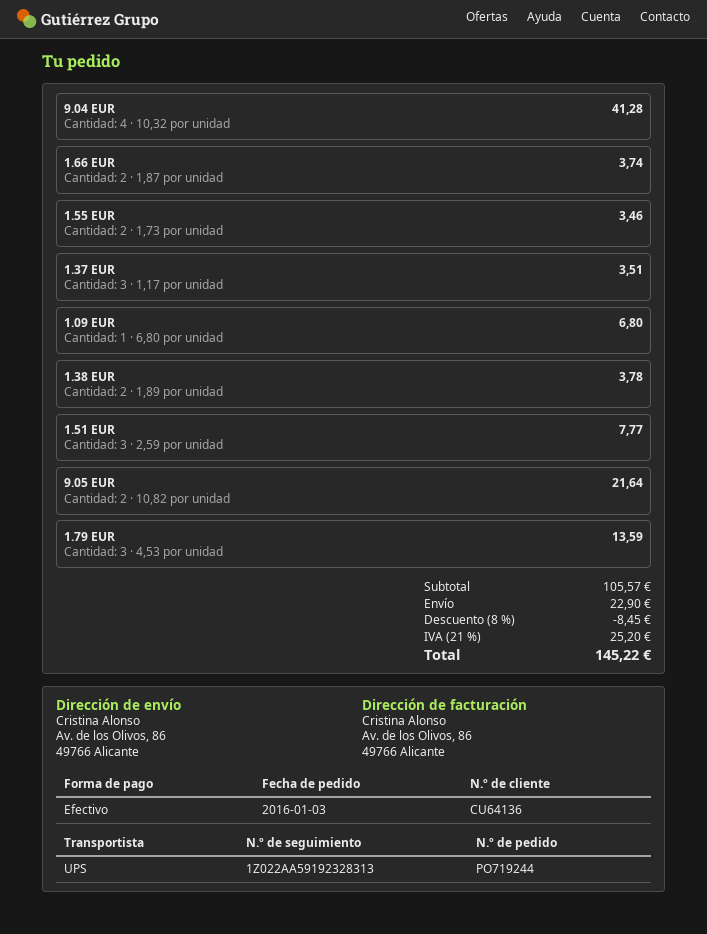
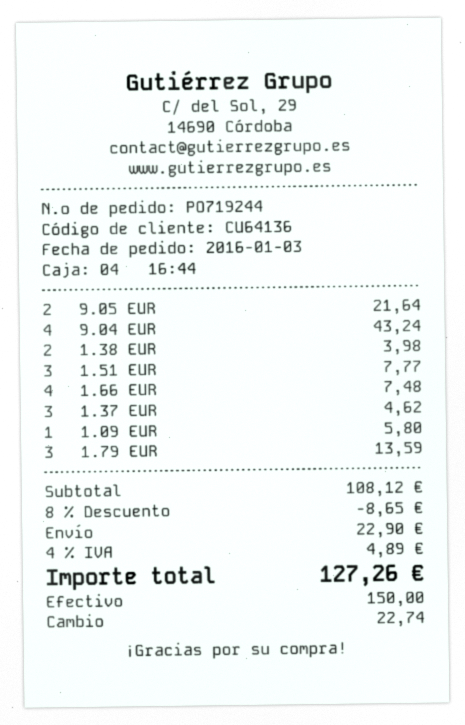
9.04 EUR: 4 for 41.28 -> 4 for 43.24
1.66 EUR: 2 for 3.74 -> 4 for 7.48
1.55 EUR: 2 for 3.46 -> none
1.37 EUR: 3 for 3.51 -> 3 for 4.62
1.09 EUR: 1 for 6.80 -> 1 for 5.80
1.38 EUR: 2 for 3.78 -> 2 for 3.98
subtotal: 105.57 -> 108.12
discount: 8% = 8.45 -> 8% = 8.65
tax: 21% = 25.20 -> 4% = 4.89
total: 145.22 -> 127.26

